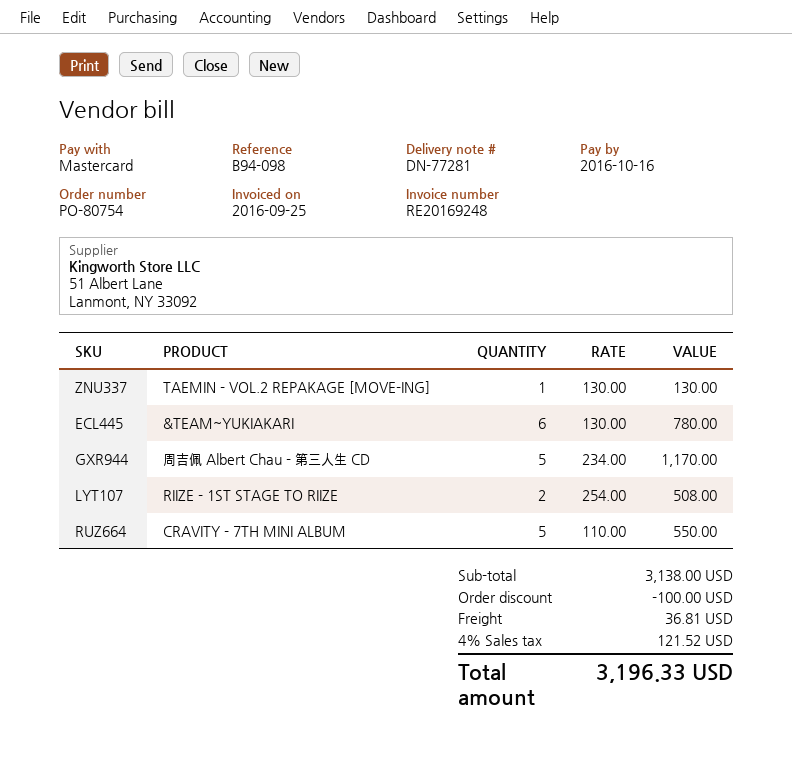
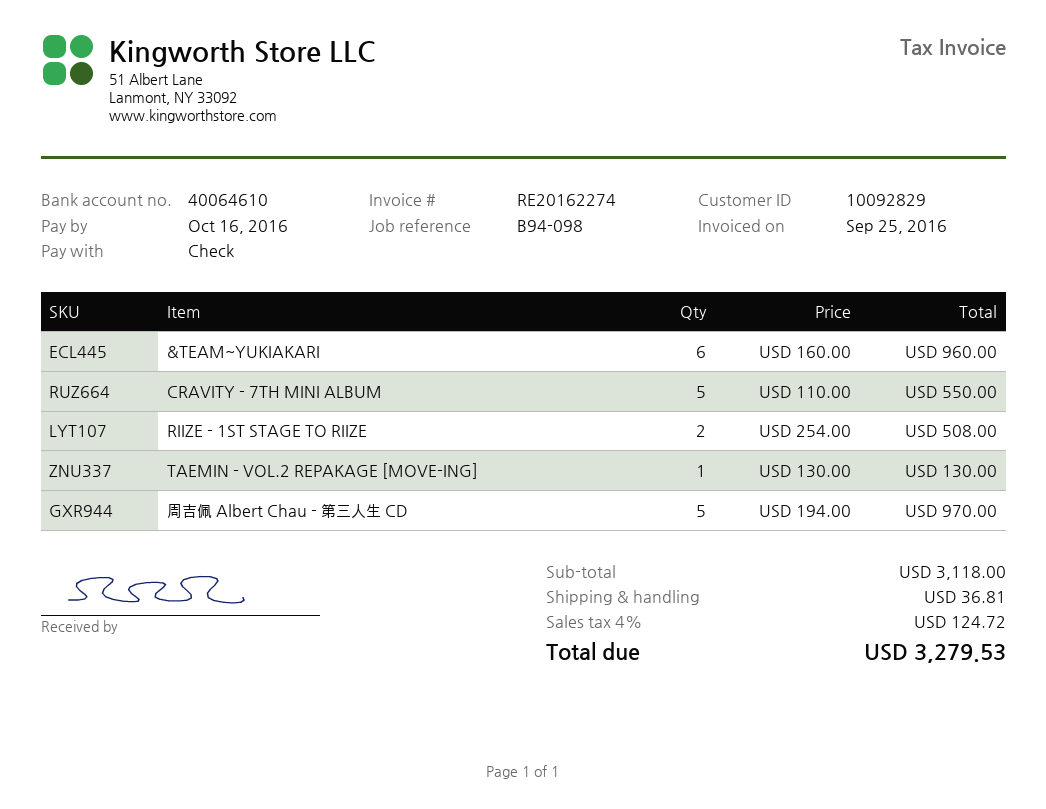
invoice number: RE20169248 -> RE20162274
payment method: Mastercard -> cheque
&TEAM~YUKIAKARI: 6 x 130.00 = 780.00 -> 6 x 160.00 = 960.00
周吉佩 Albert Chau - 第三人生 CD: 5 x 234.00 = 1170.00 -> 5 x 194.00 = 970.00
subtotal: 3138.00 -> 3118.00
discount: 100.00 -> none
tax: 4% = 121.52 -> 4% = 124.72
total: 3196.33 -> 3279.53

